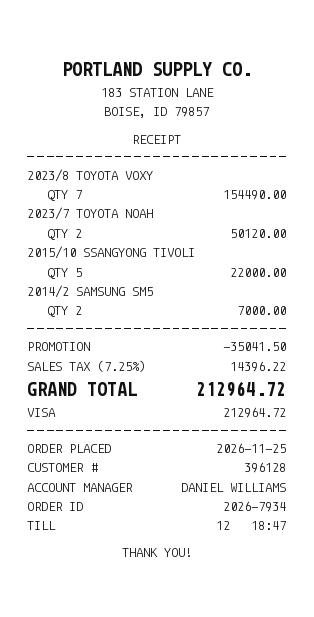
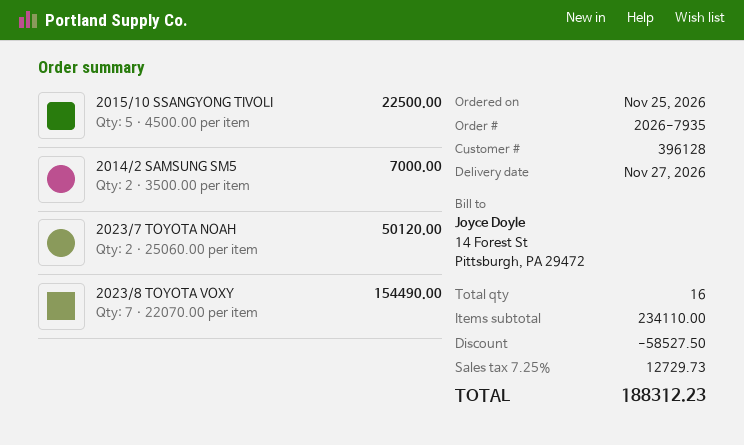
order number: 2026-7934 -> 2026-7935
2015/10 SSANGYONG TIVOLI: 5 for 22000.00 -> 5 for 22500.00
discount: 35041.50 -> 58527.50
tax: 7.25% = 14396.22 -> 7.25% = 12729.73
total: 212964.72 -> 188312.23

